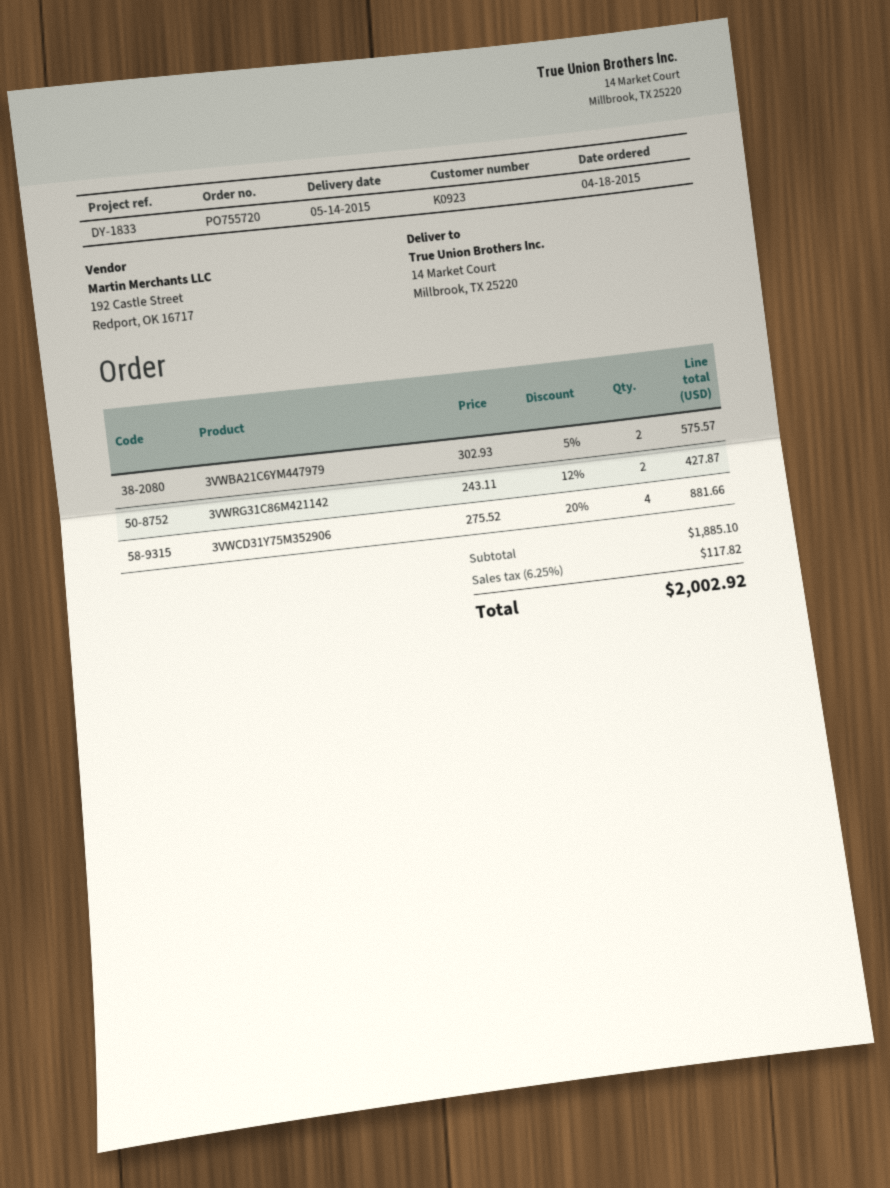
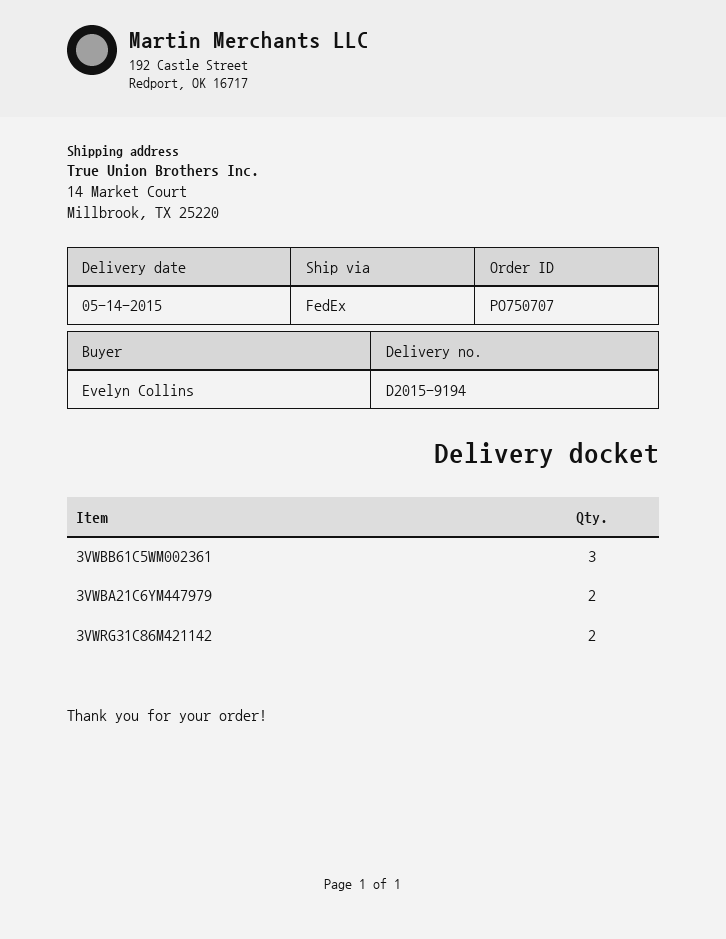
order number: PO755720 -> PO750707
3VWCD31Y75M352906: 4 -> none
3VWBB61C5WM002361: none -> 3

